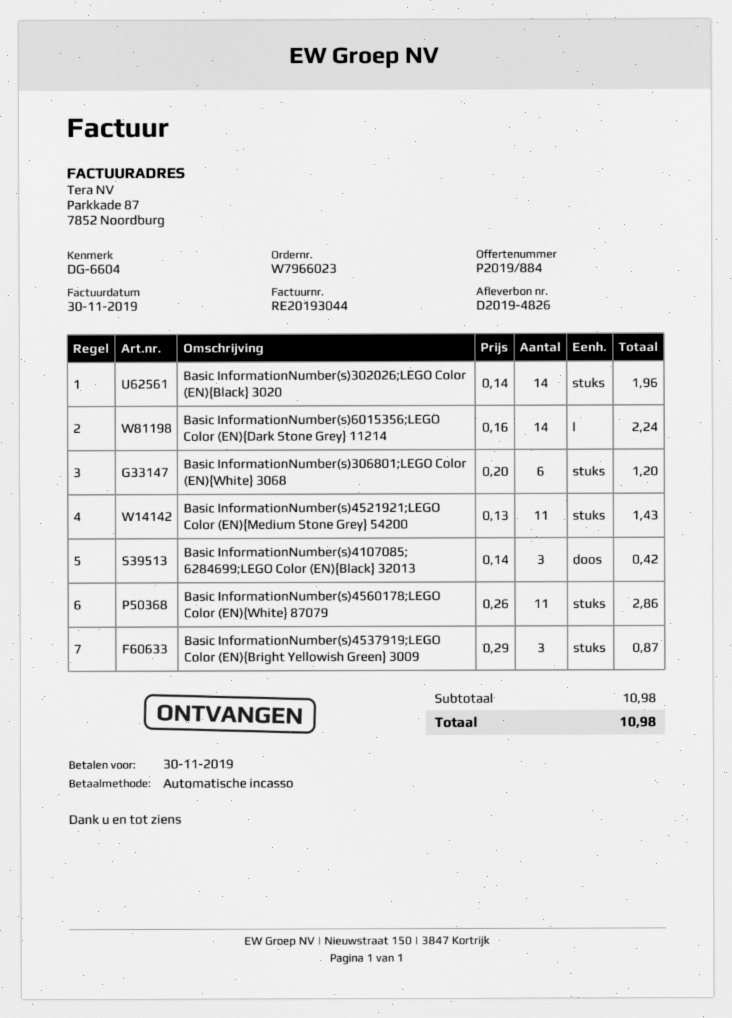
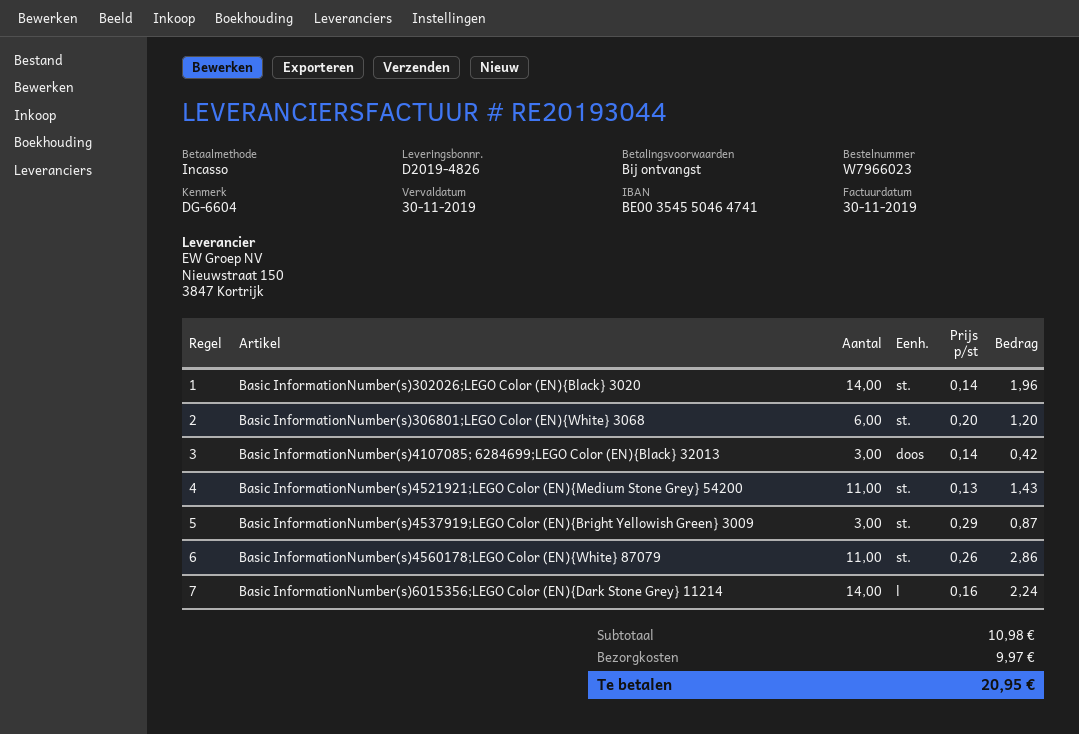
shipping: none -> 9.97
total: 10.98 -> 20.95

